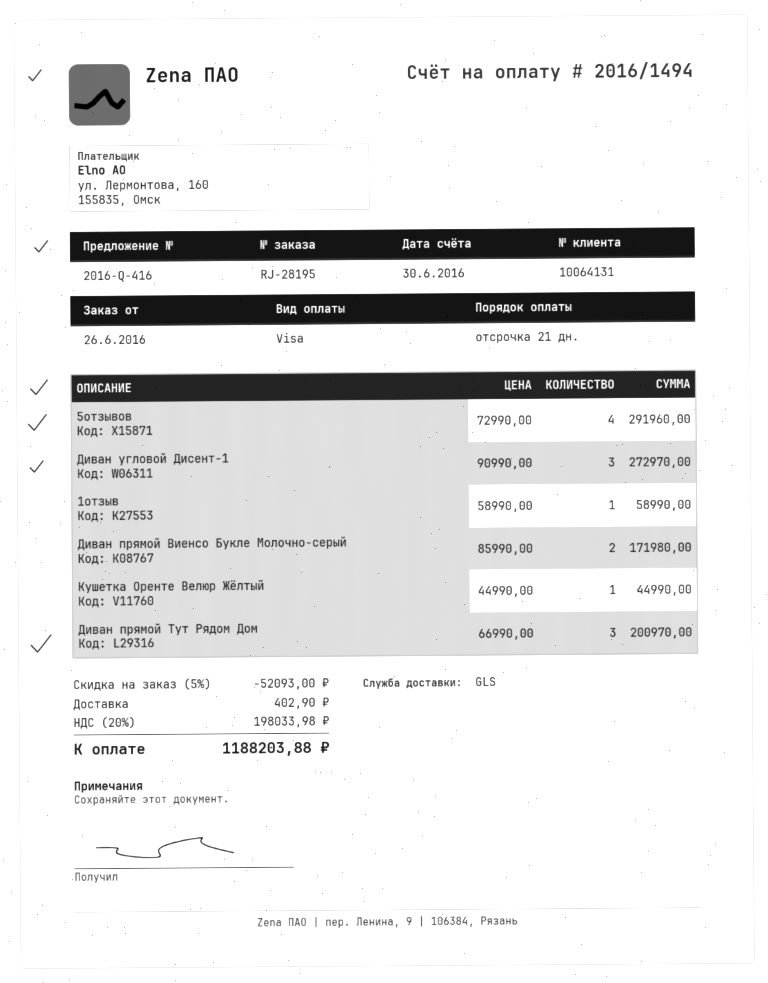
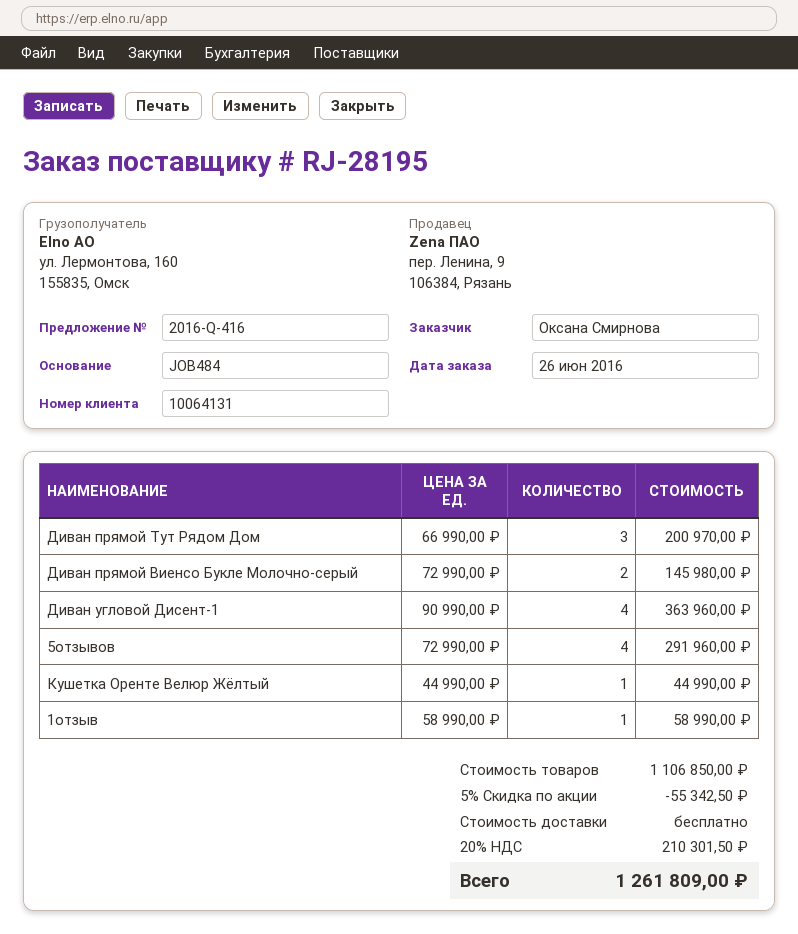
Диван угловой Дисент-1: 3 x 90990.00 = 272970.00 -> 4 x 90990.00 = 363960.00
Диван прямой Виенсо Букле Молочно-серый: 2 x 85990.00 = 171980.00 -> 2 x 72990.00 = 145980.00
discount: 5% = 52093.00 -> 5% = 55342.50
shipping: 402.90 -> 0.00
tax: 20% = 198033.98 -> 20% = 210301.50
total: 1188203.88 -> 1261809.00

